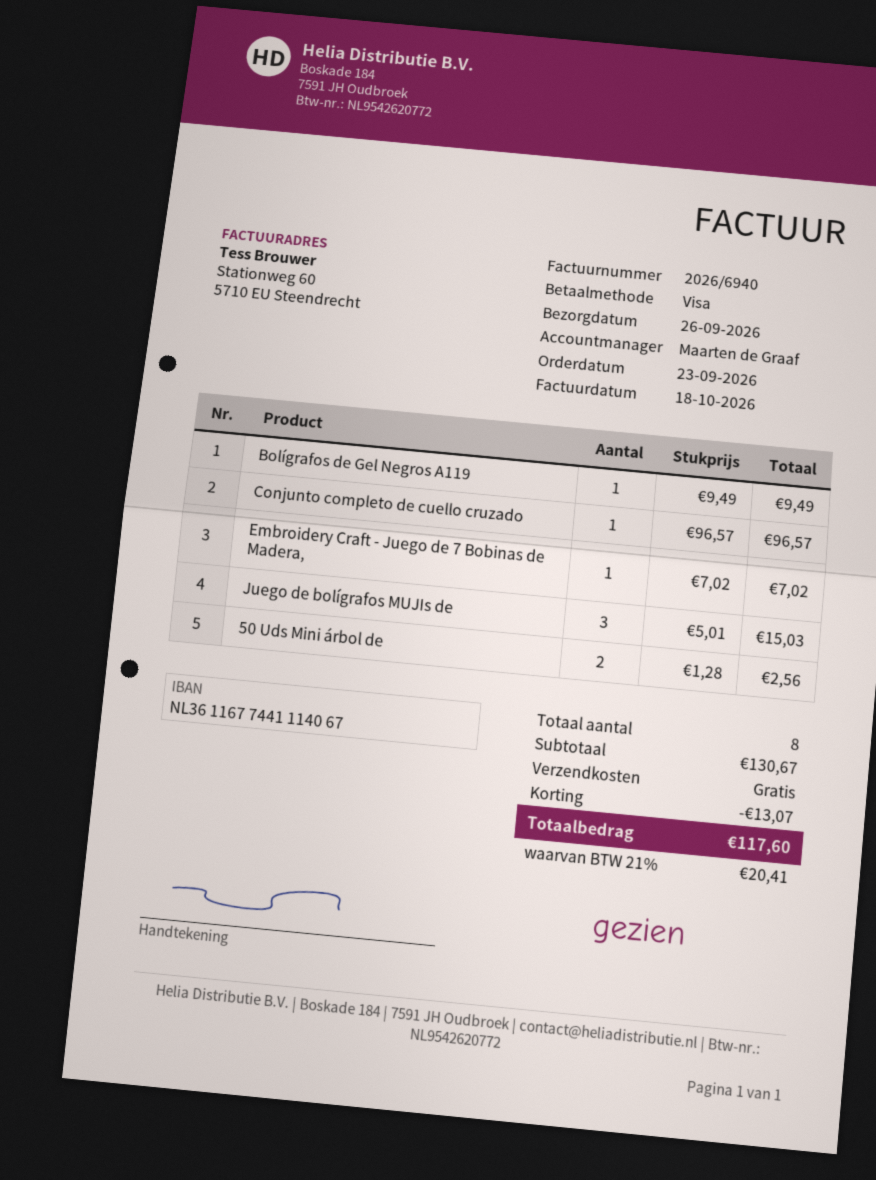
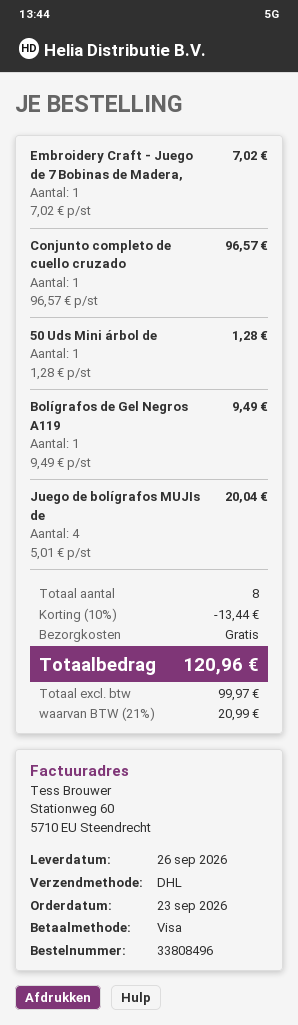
Juego de bolígrafos MUJIs de: 3 x 5.01 = 15.03 -> 4 x 5.01 = 20.04
50 Uds Mini árbol de: 2 x 1.28 = 2.56 -> 1 x 1.28 = 1.28
discount: 13.07 -> 13.44
tax: 21% = 20.41 -> 21% = 20.99
total: 117.60 -> 120.96

